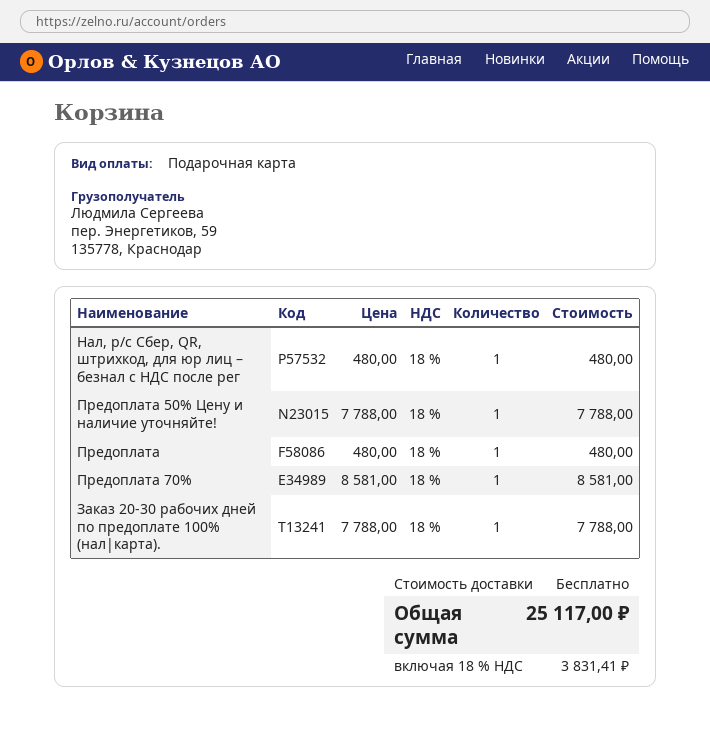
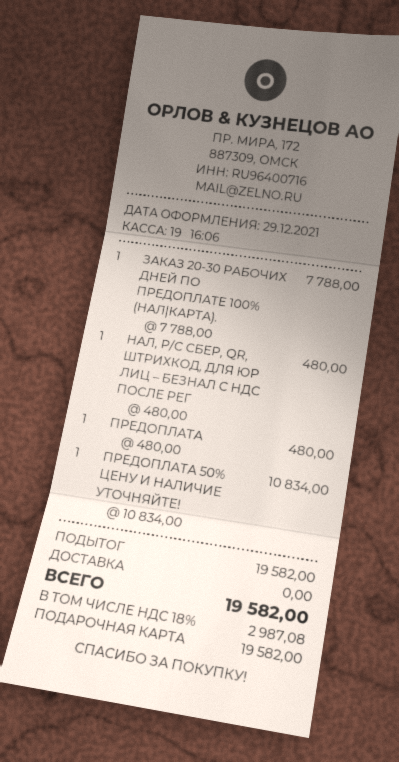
Предоплата 50% Цену и наличие уточняйте!: 1 x 7788.00 = 7788.00 -> 1 x 10834.00 = 10834.00
Предоплата 70%: 1 x 8581.00 = 8581.00 -> none
tax: 18% = 3831.41 -> 18% = 2987.08
total: 25117.00 -> 19582.00

